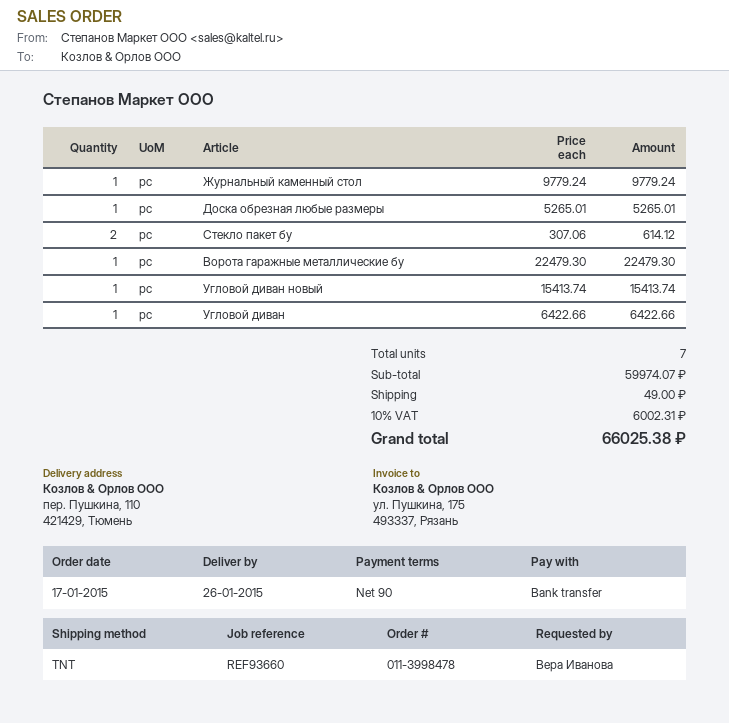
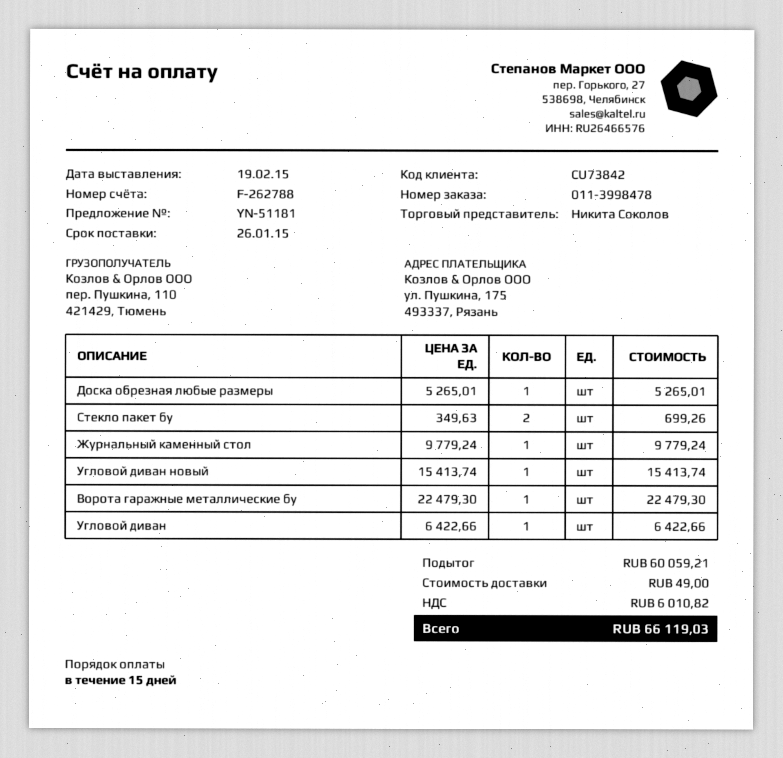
payment terms: 90 days -> 15 days
Стекло пакет бу: 2 x 307.06 = 614.12 -> 2 x 349.63 = 699.26
subtotal: 59974.07 -> 60059.21
tax: 6002.31 -> 6010.82
total: 66025.38 -> 66119.03

